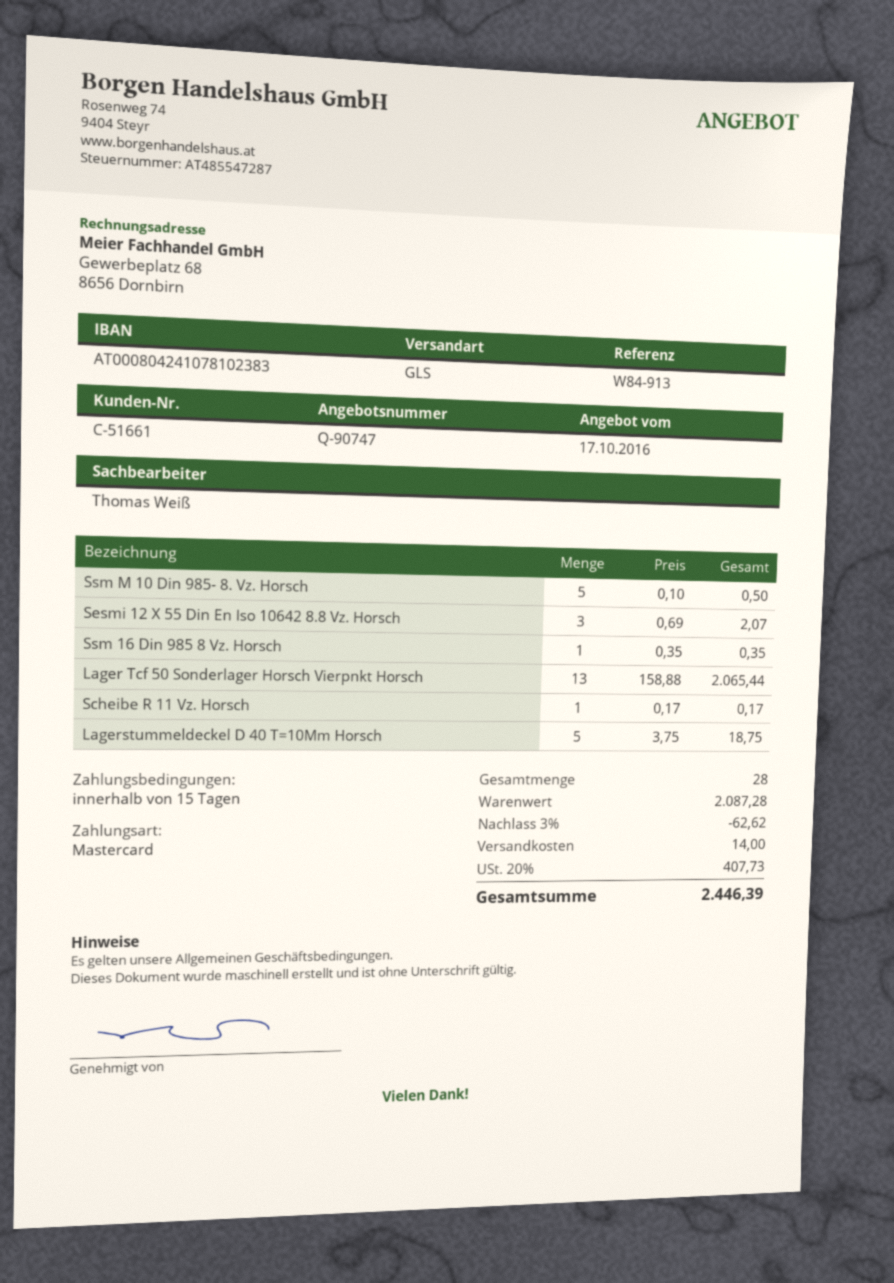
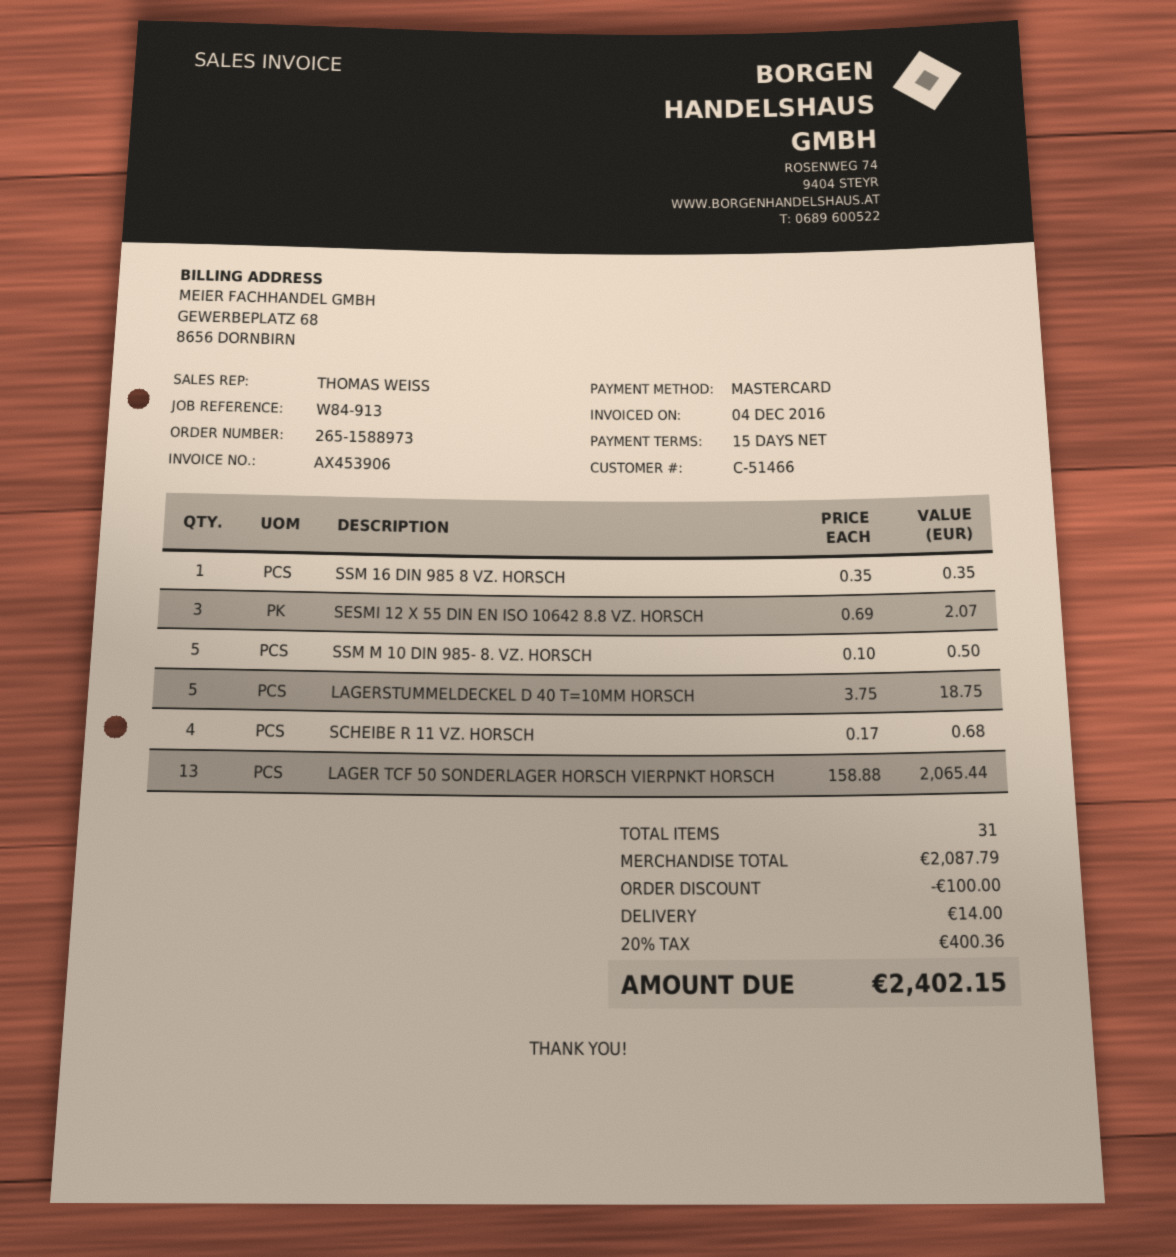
customer number: C-51661 -> C-51466
Scheibe R 11 Vz. Horsch: 1 x 0.17 = 0.17 -> 4 x 0.17 = 0.68
total quantity: 28 -> 31
subtotal: 2087.28 -> 2087.79
discount: 62.62 -> 100.00
tax: 20% = 407.73 -> 20% = 400.36
total: 2446.39 -> 2402.15

